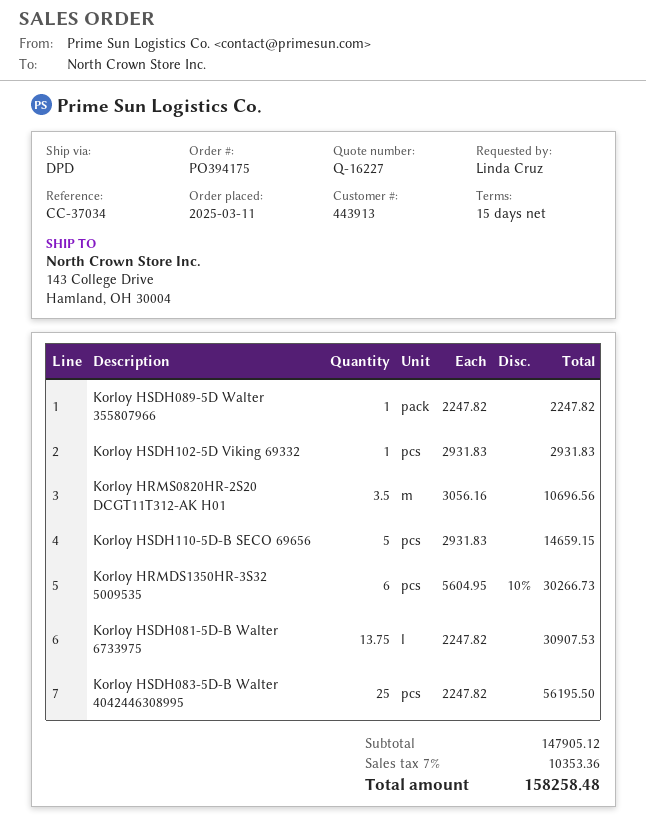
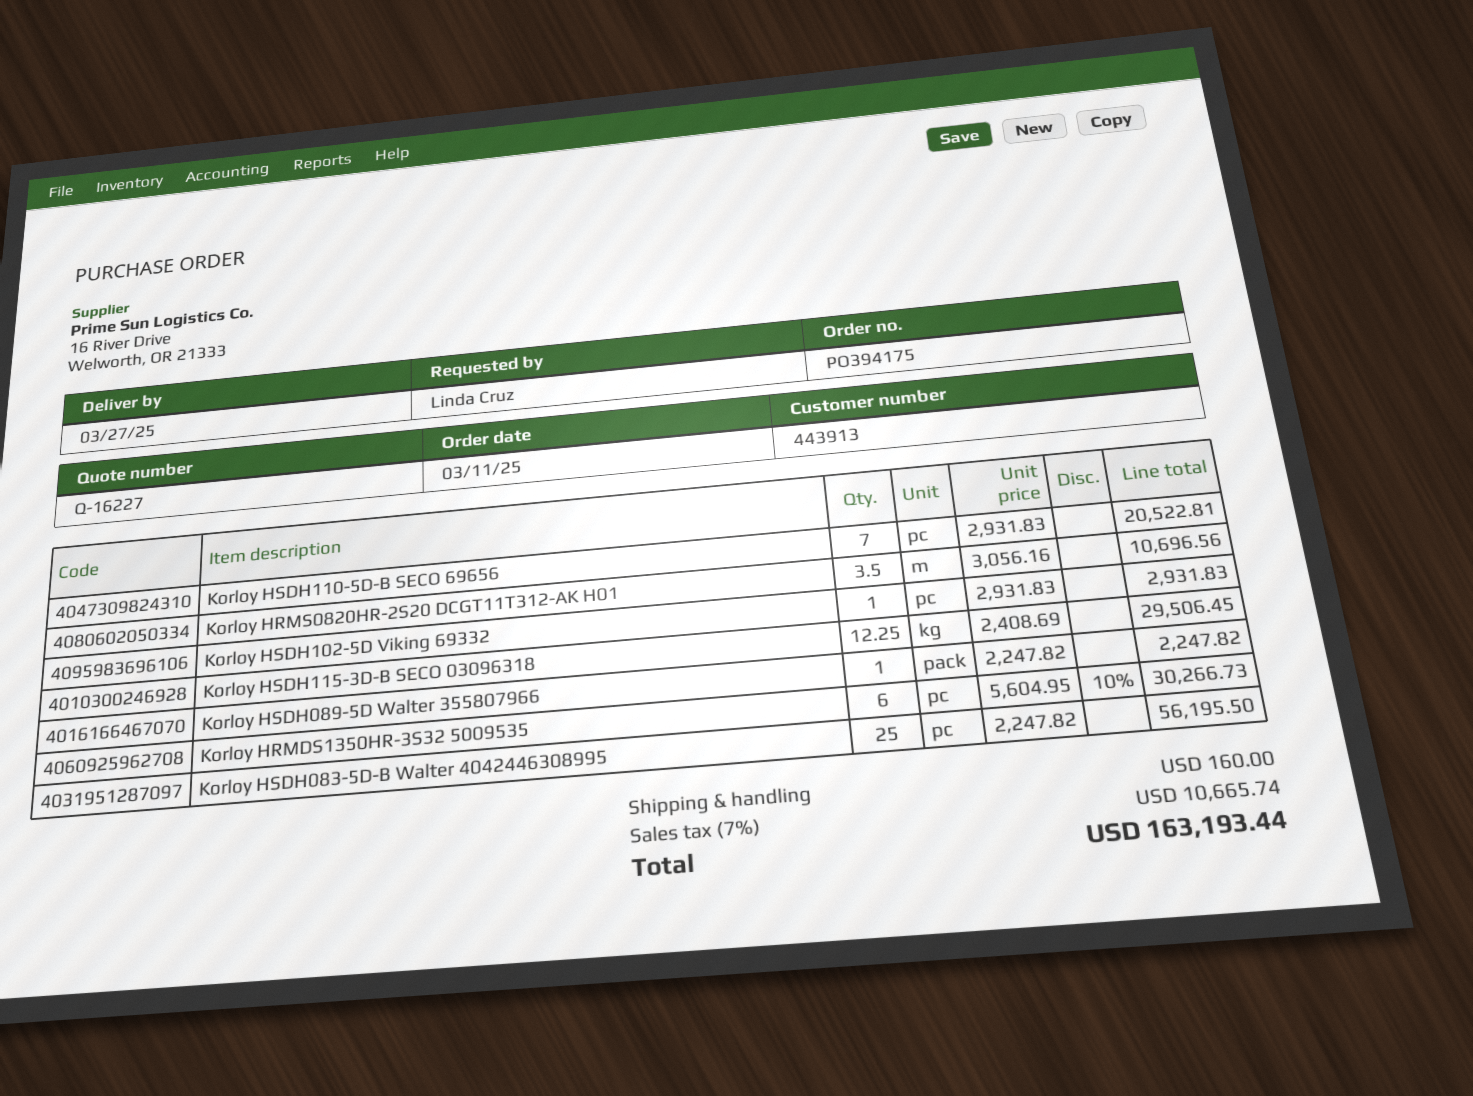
Korloy HSDH110-5D-B SECO 69656: 5 x 2931.83 = 14659.15 -> 7 x 2931.83 = 20522.81
Korloy HSDH081-5D-B Walter 6733975: 13.75 x 2247.82 = 30907.53 -> none
Korloy HSDH115-3D-B SECO 03096318: none -> 12.25 x 2408.69 = 29506.45
shipping: none -> 160.00
tax: 7% = 10353.36 -> 7% = 10665.74
total: 158258.48 -> 163193.44

